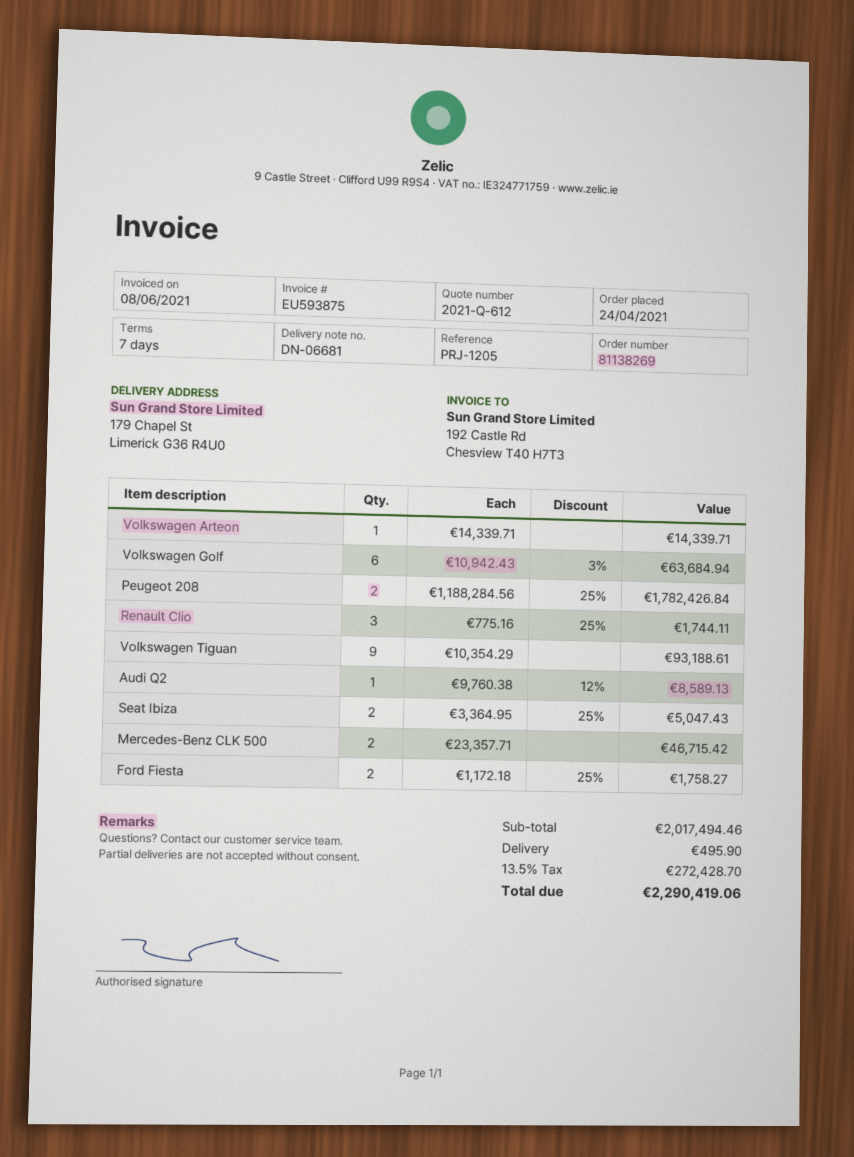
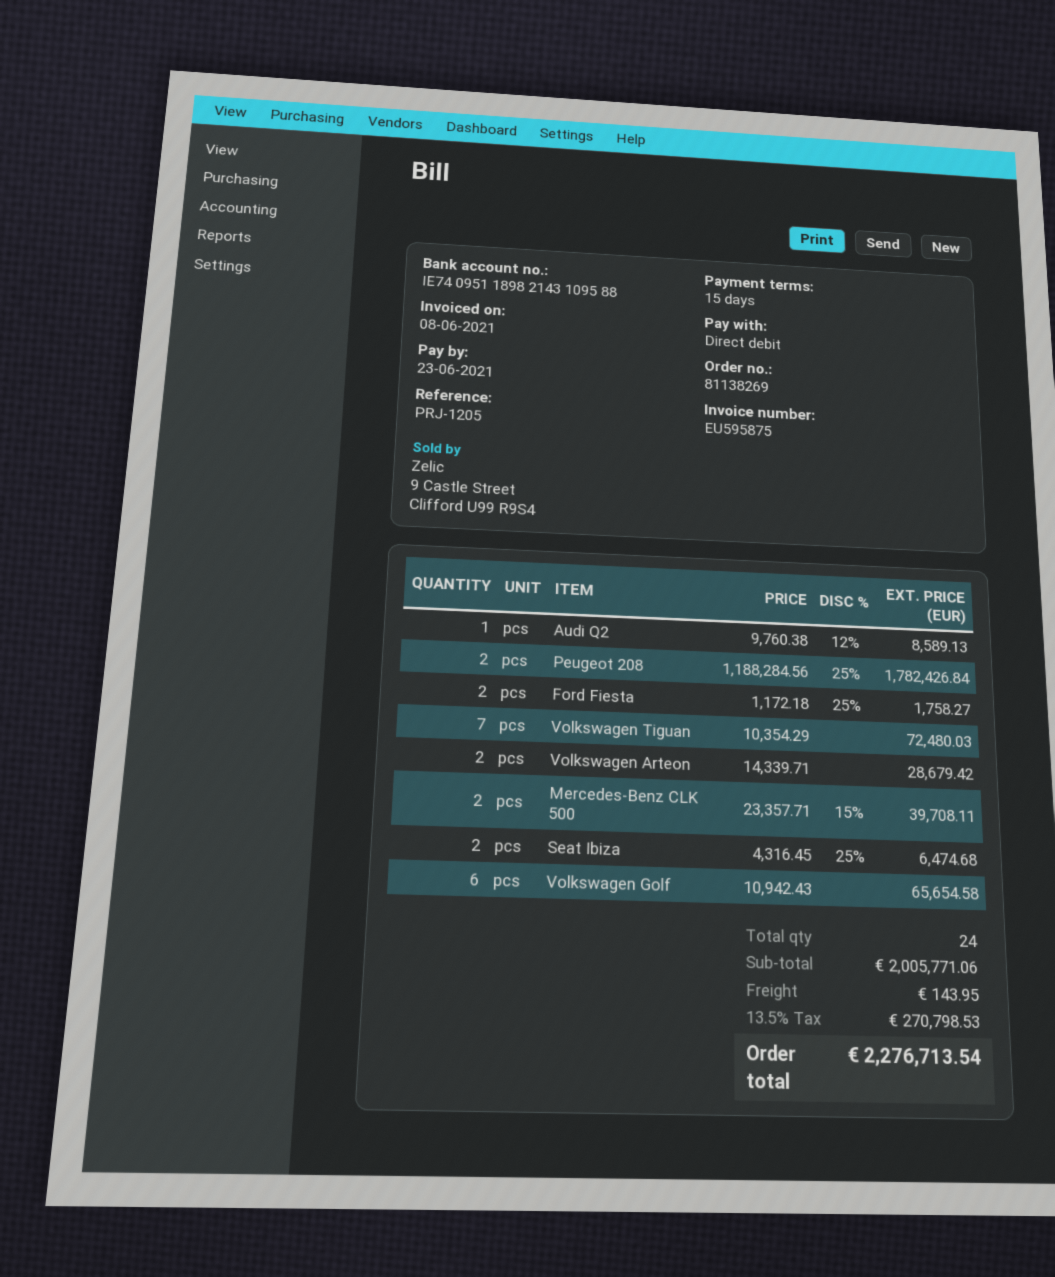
invoice number: EU593875 -> EU595875
payment terms: 7 days -> 15 days
Volkswagen Arteon: 1 x 14339.71 = 14339.71 -> 2 x 14339.71 = 28679.42
Volkswagen Golf: 6 x 10942.43 - 3% = 63684.94 -> 6 x 10942.43 = 65654.58
Renault Clio: 3 x 775.16 - 25% = 1744.11 -> none
Volkswagen Tiguan: 9 x 10354.29 = 93188.61 -> 7 x 10354.29 = 72480.03
Seat Ibiza: 2 x 3364.95 - 25% = 5047.43 -> 2 x 4316.45 - 25% = 6474.68
Mercedes-Benz CLK 500: 2 x 23357.71 = 46715.42 -> 2 x 23357.71 - 15% = 39708.11
subtotal: 2017494.46 -> 2005771.06
shipping: 495.90 -> 143.95
tax: 13.5% = 272428.70 -> 13.5% = 270798.53
total: 2290419.06 -> 2276713.54

